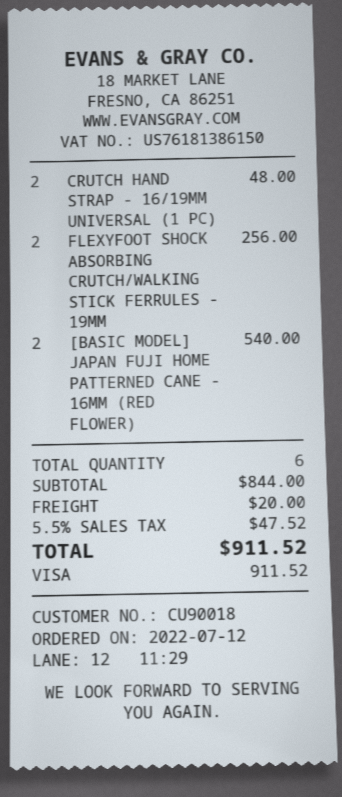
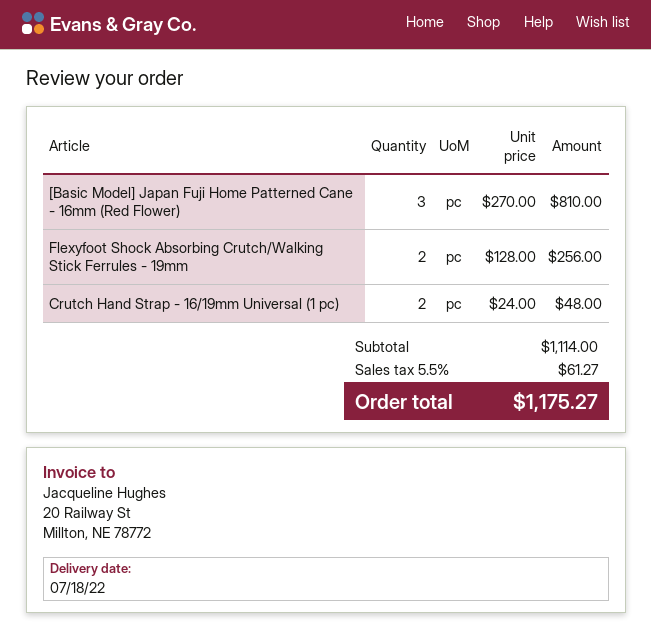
[BASIC MODEL] JAPAN FUJI HOME PATTERNED CANE - 16MM (RED FLOWER): 2 for 540.00 -> 3 for 810.00
subtotal: 844.00 -> 1114.00
shipping: 20.00 -> none
tax: 5.5% = 47.52 -> 5.5% = 61.27
total: 911.52 -> 1175.27

